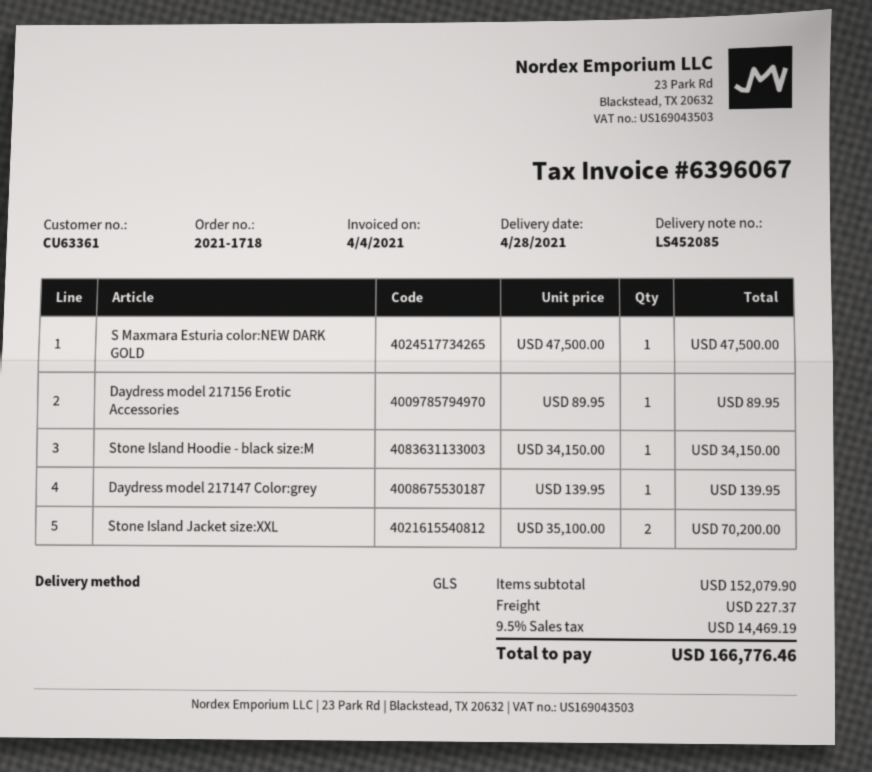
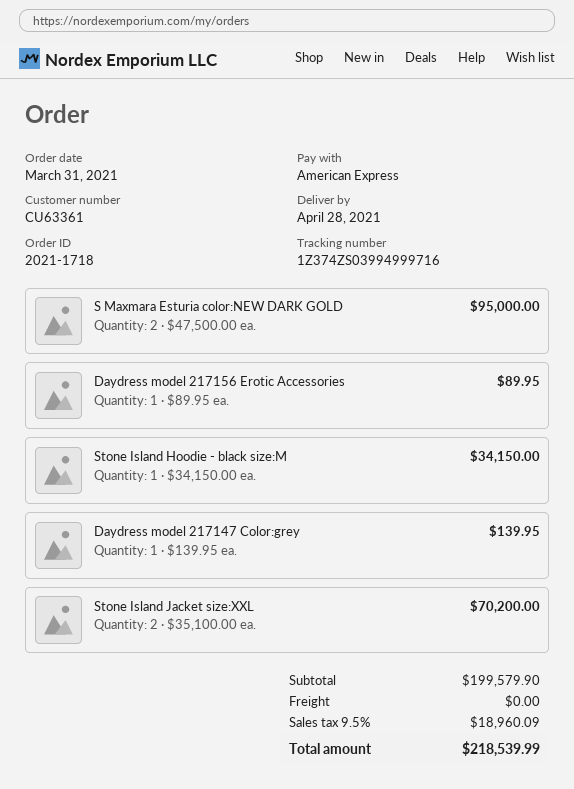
S Maxmara Esturia color:NEW DARK GOLD: 1 x 47500.00 = 47500.00 -> 2 x 47500.00 = 95000.00
subtotal: 152079.90 -> 199579.90
shipping: 227.37 -> 0.00
tax: 9.5% = 14469.19 -> 9.5% = 18960.09
total: 166776.46 -> 218539.99

